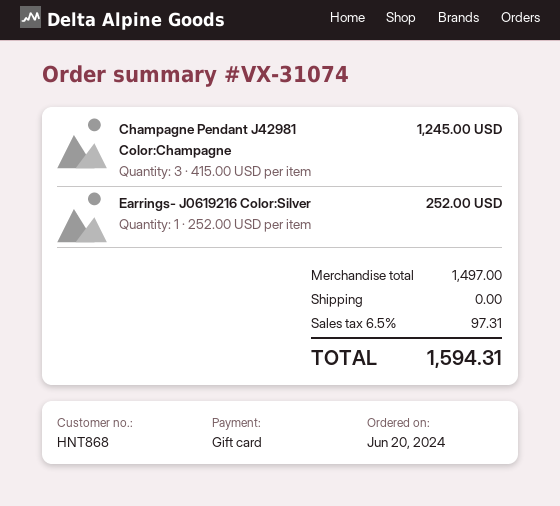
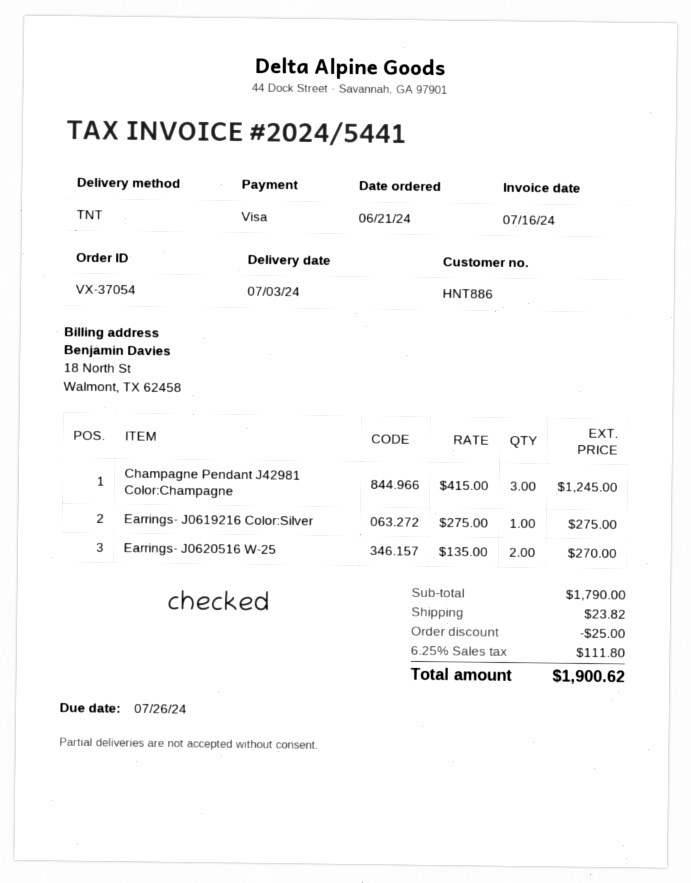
order number: VX-31074 -> VX-37054
order date: 2024-06-20 -> 2024-06-21
customer number: HNT868 -> HNT886
payment method: gift card -> Visa
Earrings- J0619216 Color:Silver: 1 x 252.00 = 252.00 -> 1 x 275.00 = 275.00
Earrings- J0620516 W-25: none -> 2 x 135.00 = 270.00
subtotal: 1497.00 -> 1790.00
discount: none -> 25.00
shipping: 0.00 -> 23.82
tax: 6.5% = 97.31 -> 6.25% = 111.80
total: 1594.31 -> 1900.62

